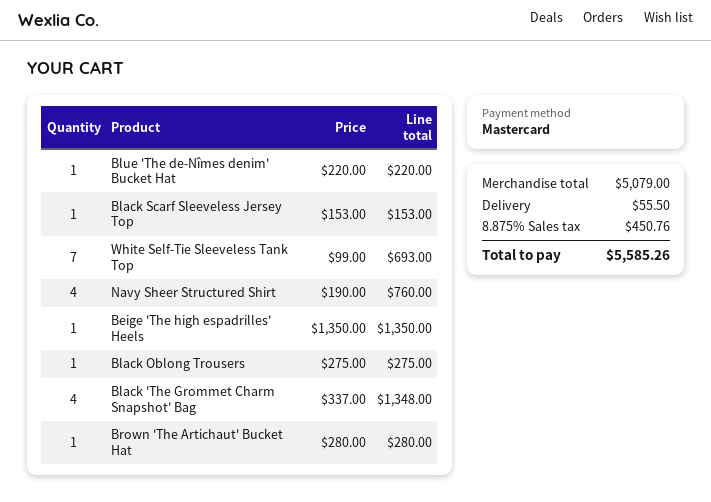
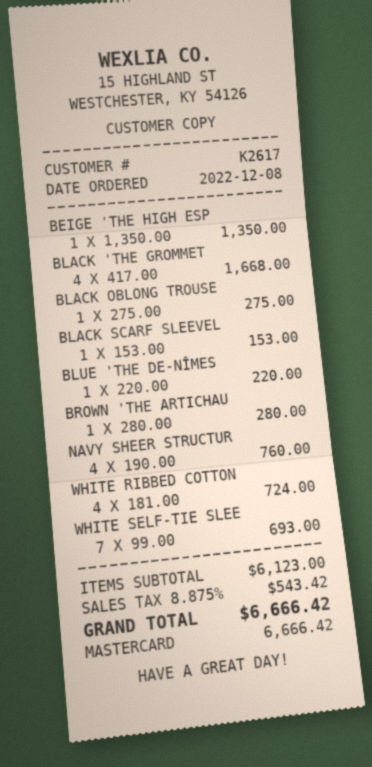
Black 'The Grommet Charm Snapshot' Bag: 4 x 337.00 = 1348.00 -> 4 x 417.00 = 1668.00
WHITE RIBBED COTTON: none -> 4 x 181.00 = 724.00
subtotal: 5079.00 -> 6123.00
shipping: 55.50 -> none
tax: 8.875% = 450.76 -> 8.875% = 543.42
total: 5585.26 -> 6666.42

